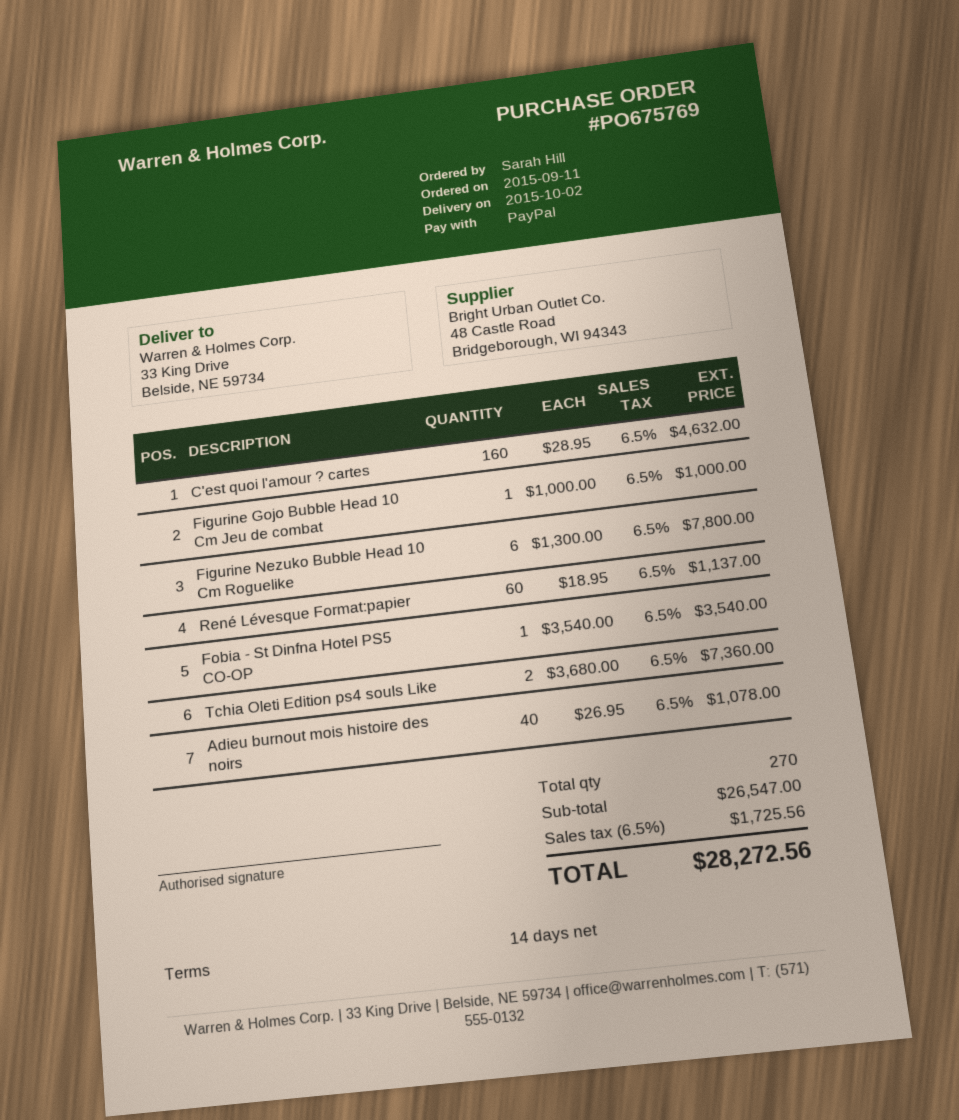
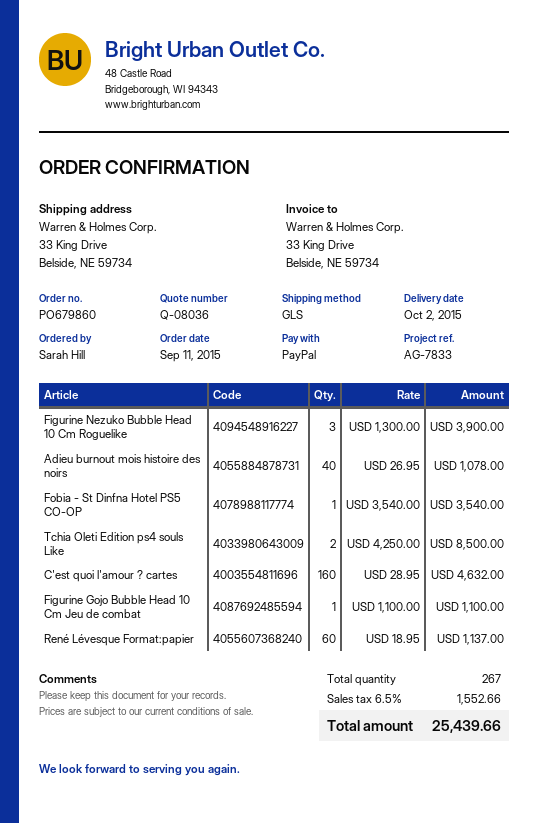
order number: PO675769 -> PO679860
Figurine Gojo Bubble Head 10 Cm Jeu de combat: 1 x 1000.00 = 1000.00 -> 1 x 1100.00 = 1100.00
Figurine Nezuko Bubble Head 10 Cm Roguelike: 6 x 1300.00 = 7800.00 -> 3 x 1300.00 = 3900.00
Tchia Oleti Edition ps4 souls Like: 2 x 3680.00 = 7360.00 -> 2 x 4250.00 = 8500.00
total quantity: 270 -> 267
tax: 6.5% = 1725.56 -> 6.5% = 1552.66
total: 28272.56 -> 25439.66

